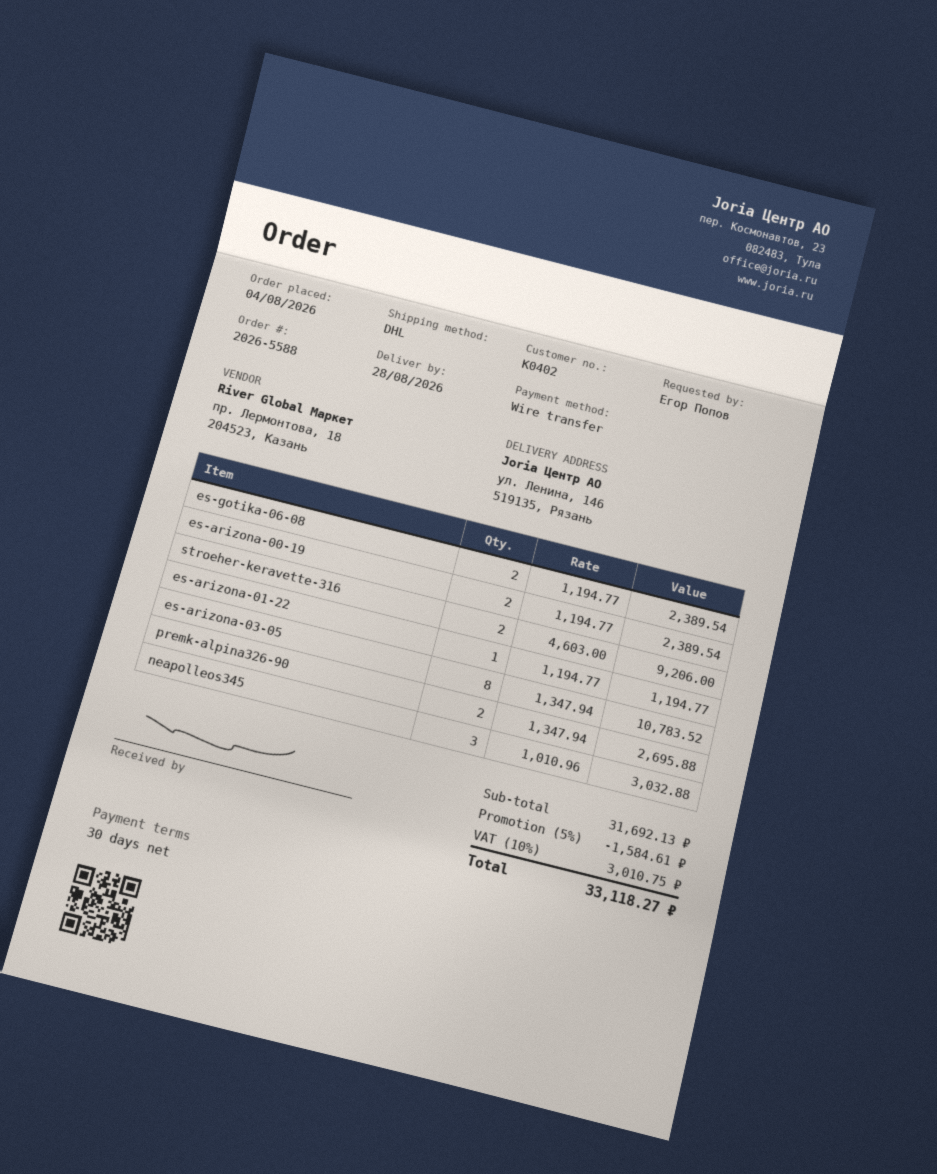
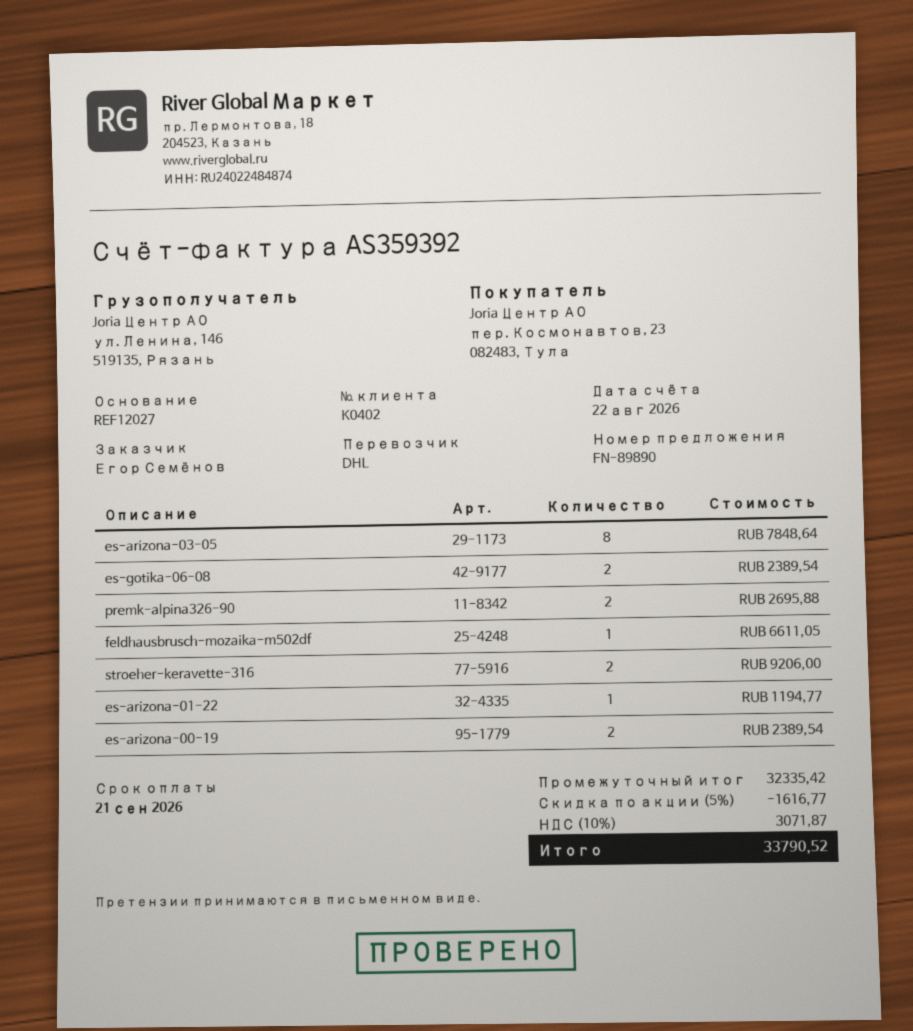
ordered by: Егор Попов -> Егор Семёнов
es-arizona-03-05: 8 for 10783.52 -> 8 for 7848.64
neapolleos345: 3 for 3032.88 -> none
feldhausbrusch-mozaika-m502df: none -> 1 for 6611.05
subtotal: 31692.13 -> 32335.42
discount: 5% = 1584.61 -> 5% = 1616.77
tax: 10% = 3010.75 -> 10% = 3071.87
total: 33118.27 -> 33790.52

